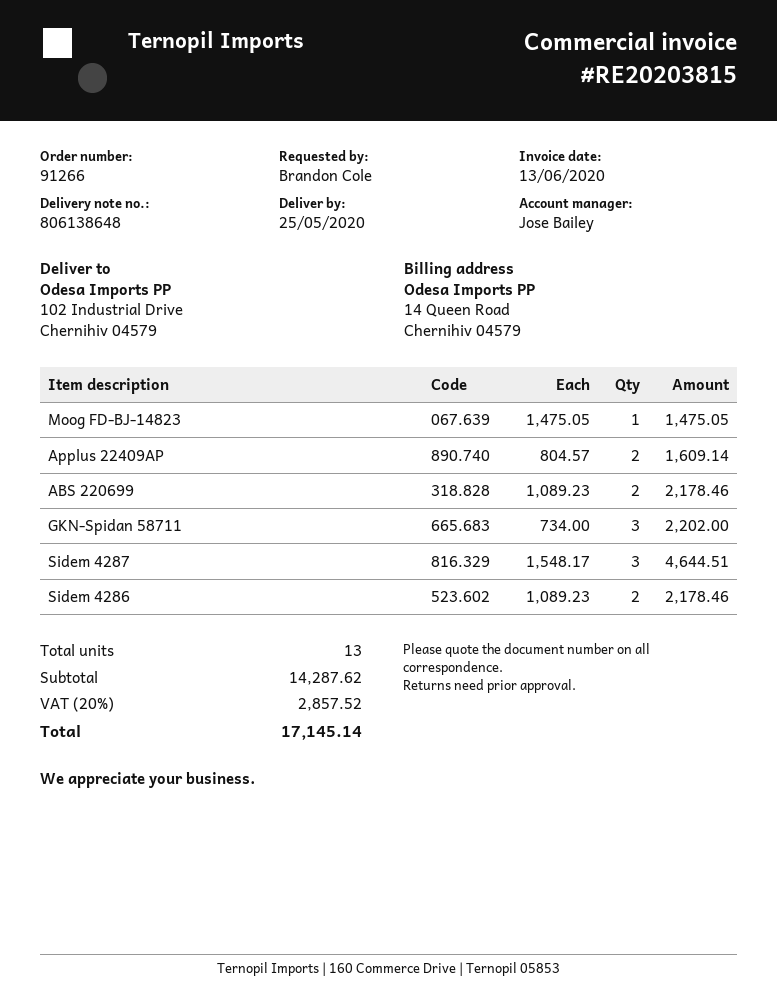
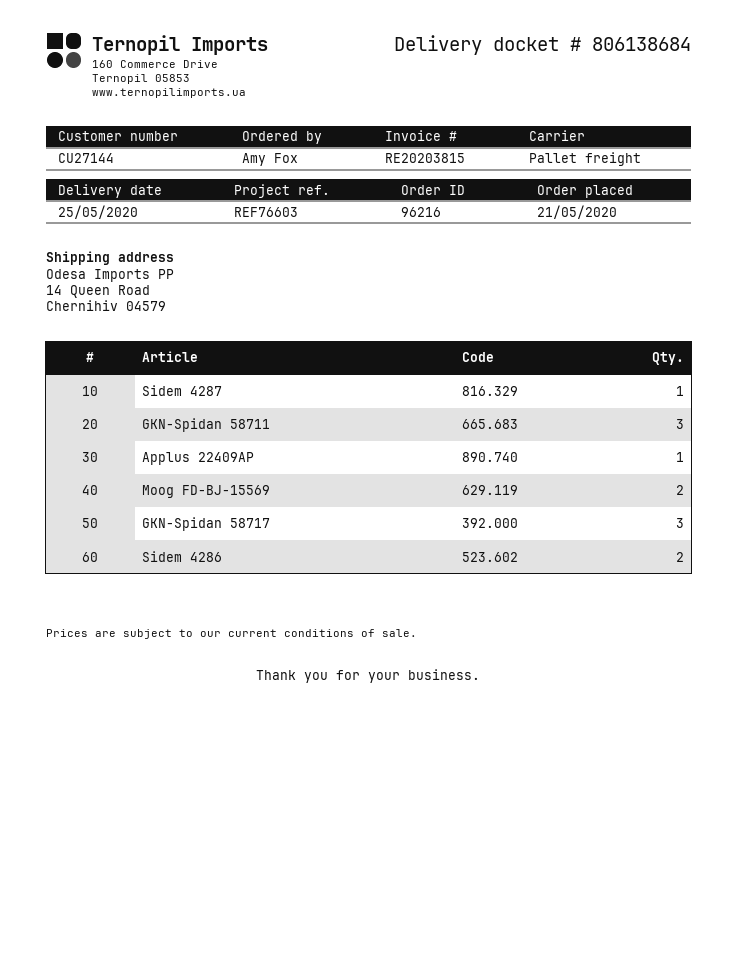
order number: 91266 -> 96216
delivery note number: 806138648 -> 806138684
ordered by: Brandon Cole -> Amy Fox
ship to: 102 Industrial Drive, Chernihiv 04579 -> 14 Queen Road, Chernihiv 04579
Moog FD-BJ-14823: 1 -> none
Applus 22409AP: 2 -> 1
ABS 220699: 2 -> none
Sidem 4287: 3 -> 1
Moog FD-BJ-15569: none -> 2
GKN-Spidan 58717: none -> 3

